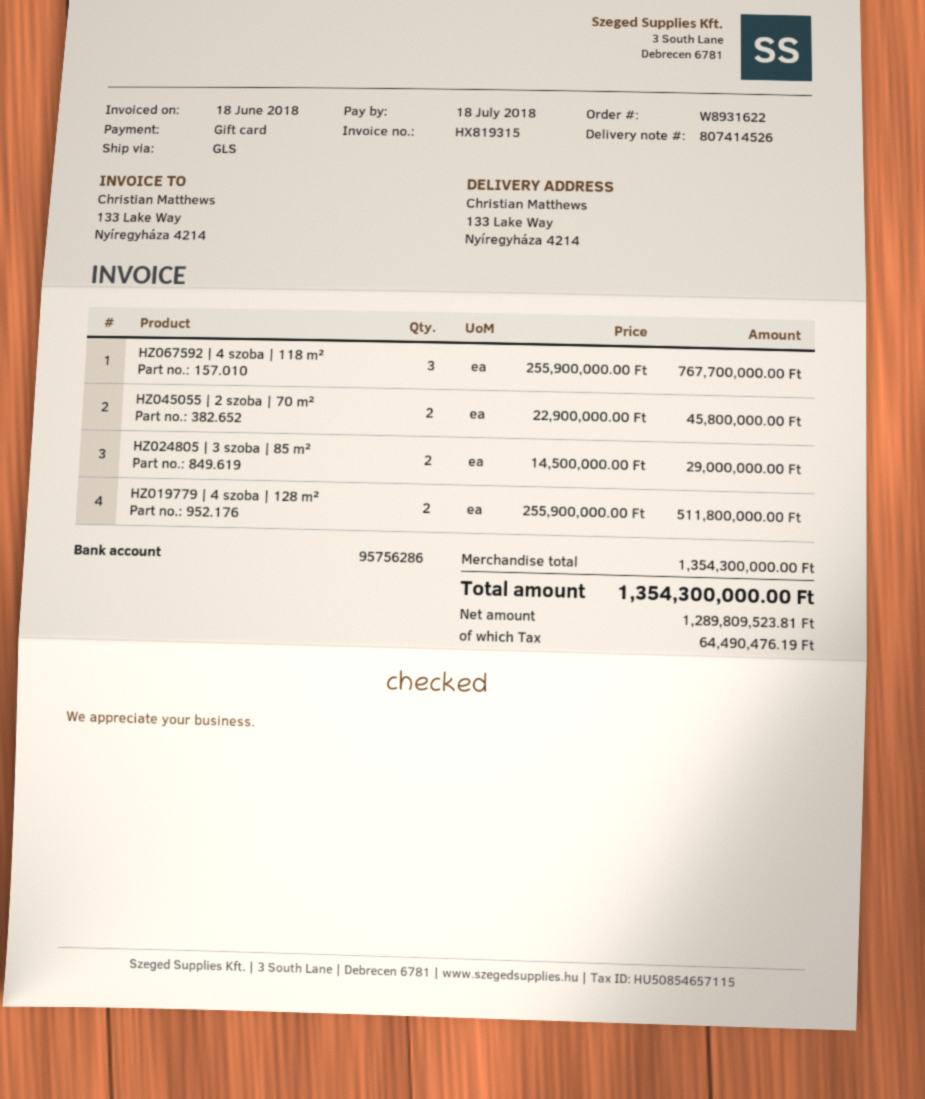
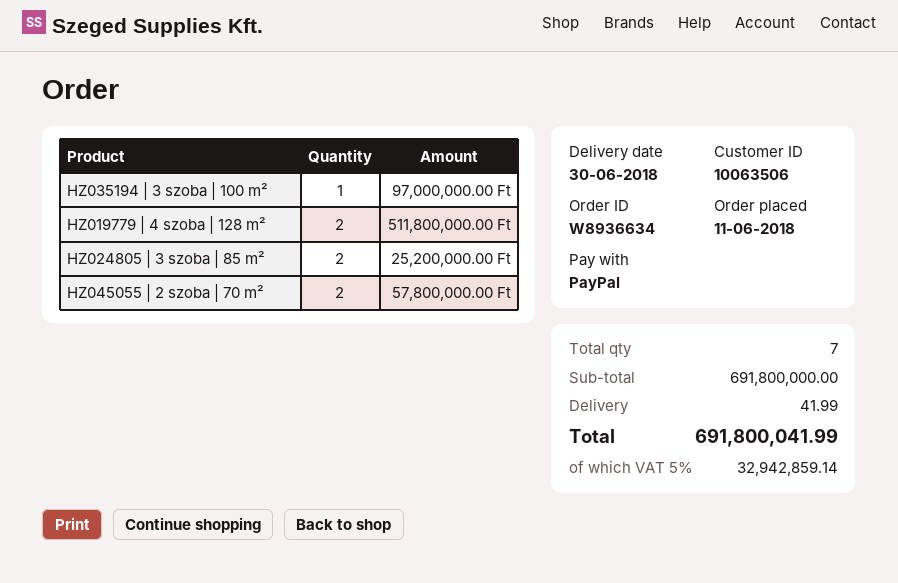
order number: W8931622 -> W8936634
payment method: gift card -> PayPal
HZ067592 | 4 szoba | 118 m²: 3 for 767700000.00 -> none
HZ045055 | 2 szoba | 70 m²: 2 for 45800000.00 -> 2 for 57800000.00
HZ024805 | 3 szoba | 85 m²: 2 for 29000000.00 -> 2 for 25200000.00
HZ035194 | 3 szoba | 100 m²: none -> 1 for 97000000.00
subtotal: 1354300000.00 -> 691800000.00
shipping: none -> 41.99
tax: 64490476.19 -> 32942859.14
total: 1354300000.00 -> 691800041.99

